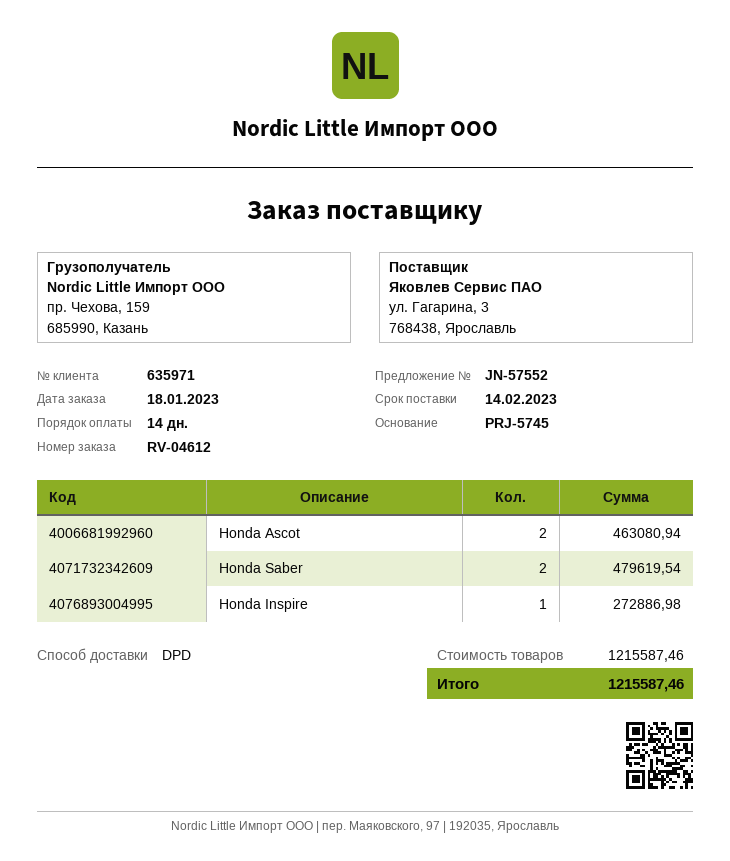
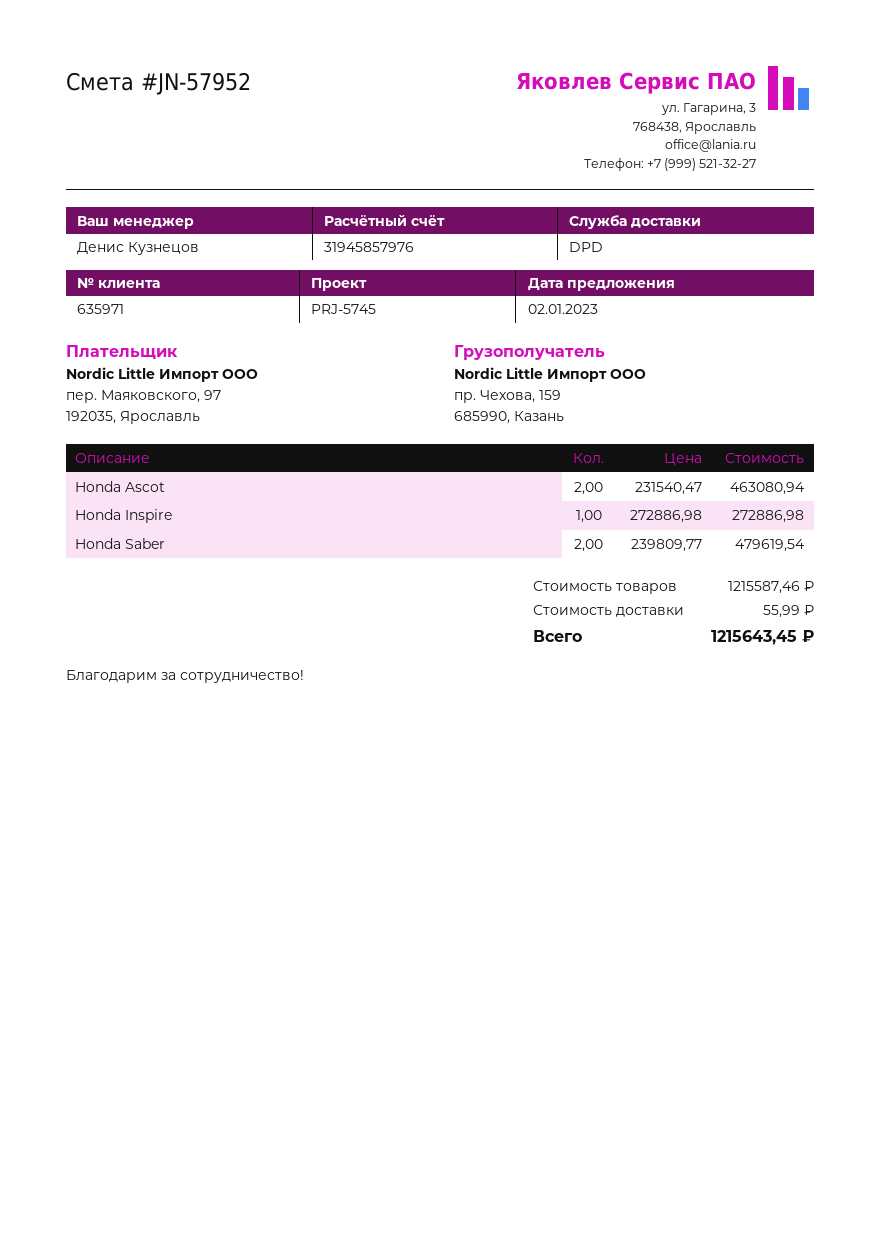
quote number: JN-57552 -> JN-57952
shipping: none -> 55.99
total: 1215587.46 -> 1215643.45

